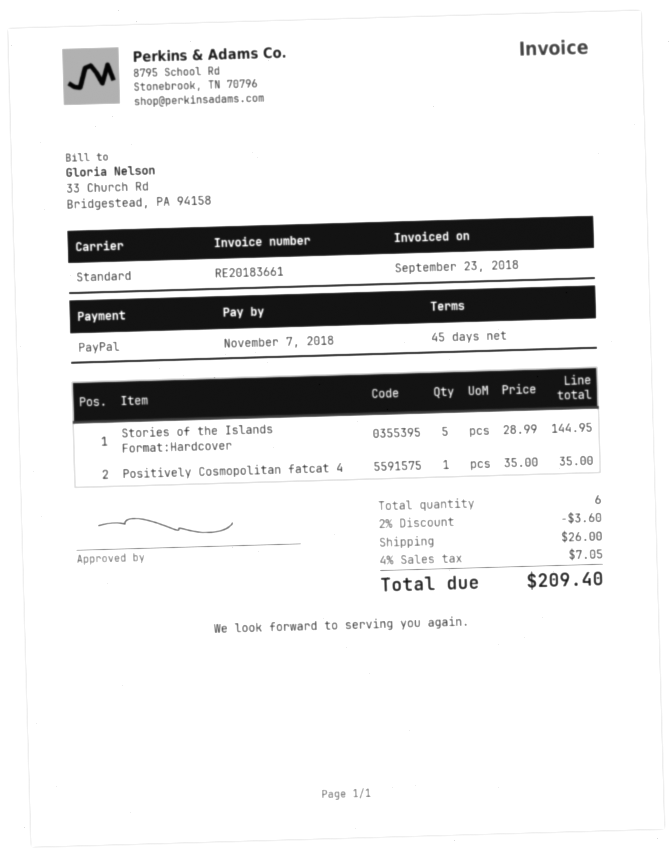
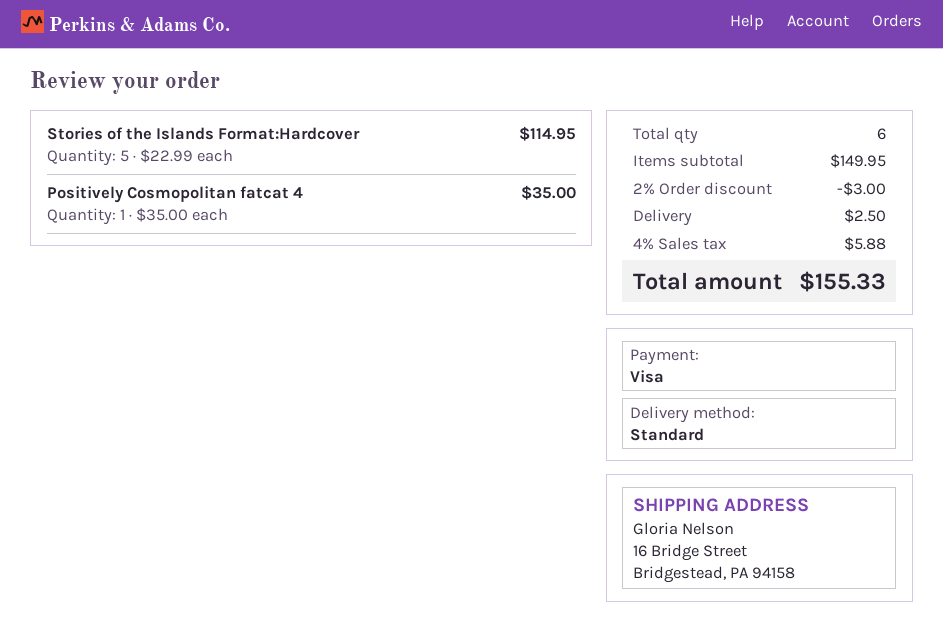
payment method: PayPal -> Visa
Stories of the Islands Format:Hardcover: 5 x 28.99 = 144.95 -> 5 x 22.99 = 114.95
discount: 2% = 3.60 -> 2% = 3.00
shipping: 26.00 -> 2.50
tax: 4% = 7.05 -> 4% = 5.88
total: 209.40 -> 155.33

